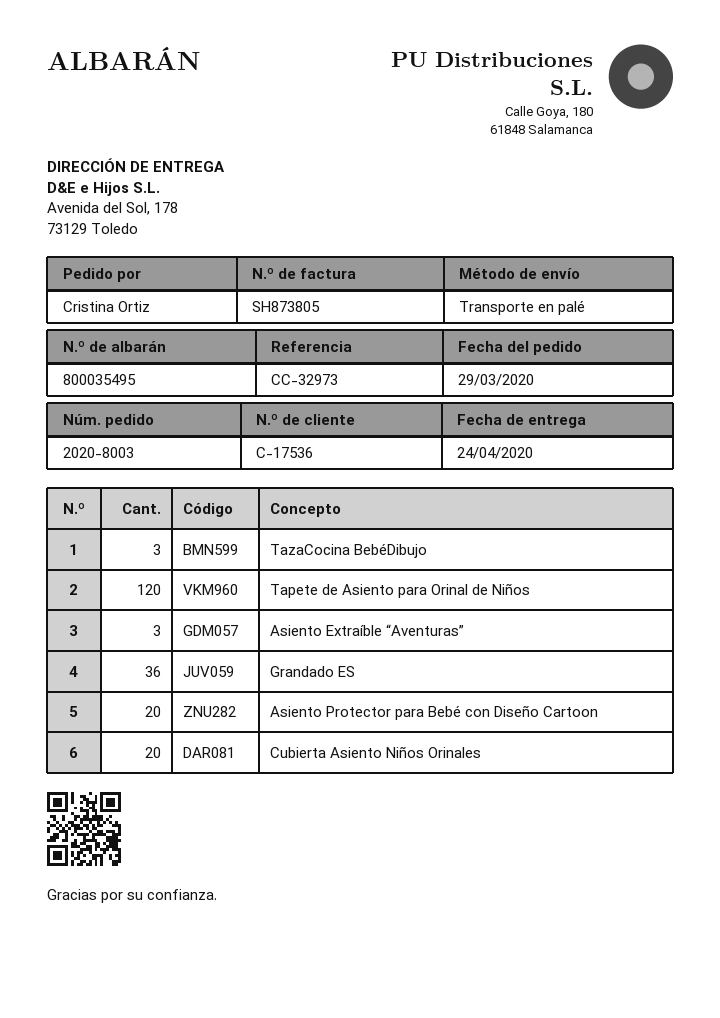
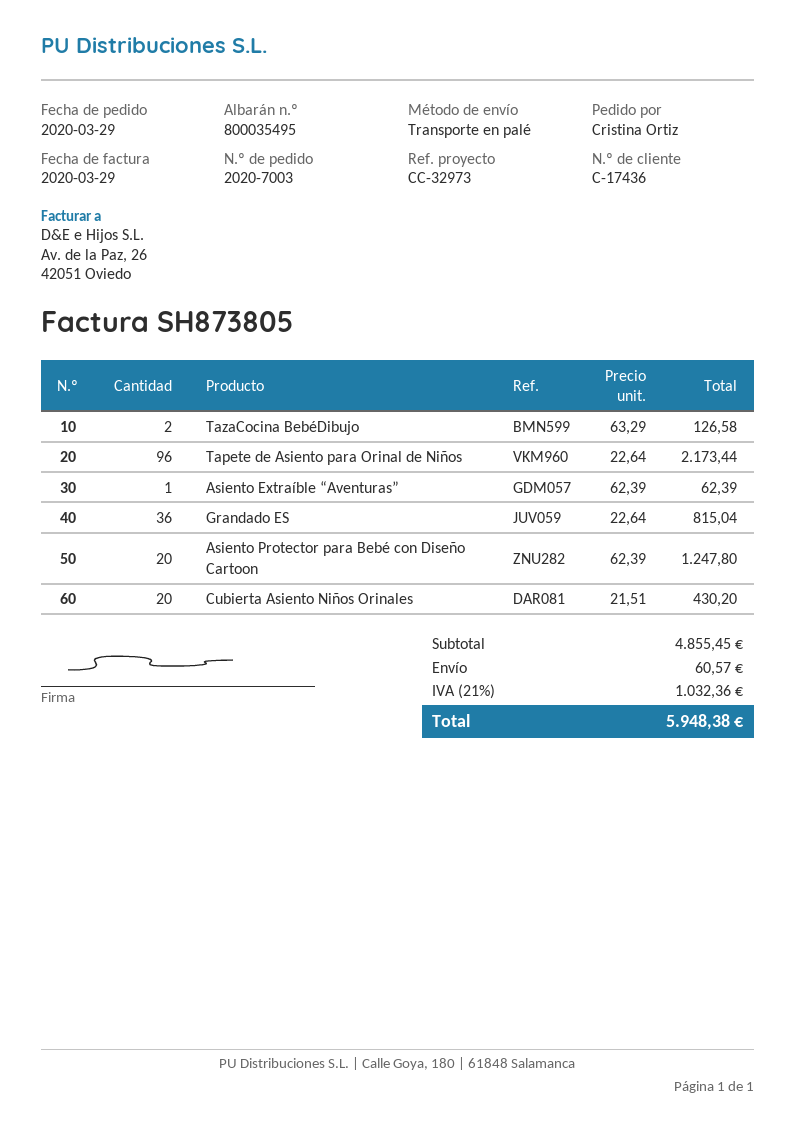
order number: 2020-8003 -> 2020-7003
customer number: C-17536 -> C-17436
TazaCocina BebéDibujo: 3 -> 2
Tapete de Asiento para Orinal de Niños: 120 -> 96
Asiento Extraíble “Aventuras”: 3 -> 1

